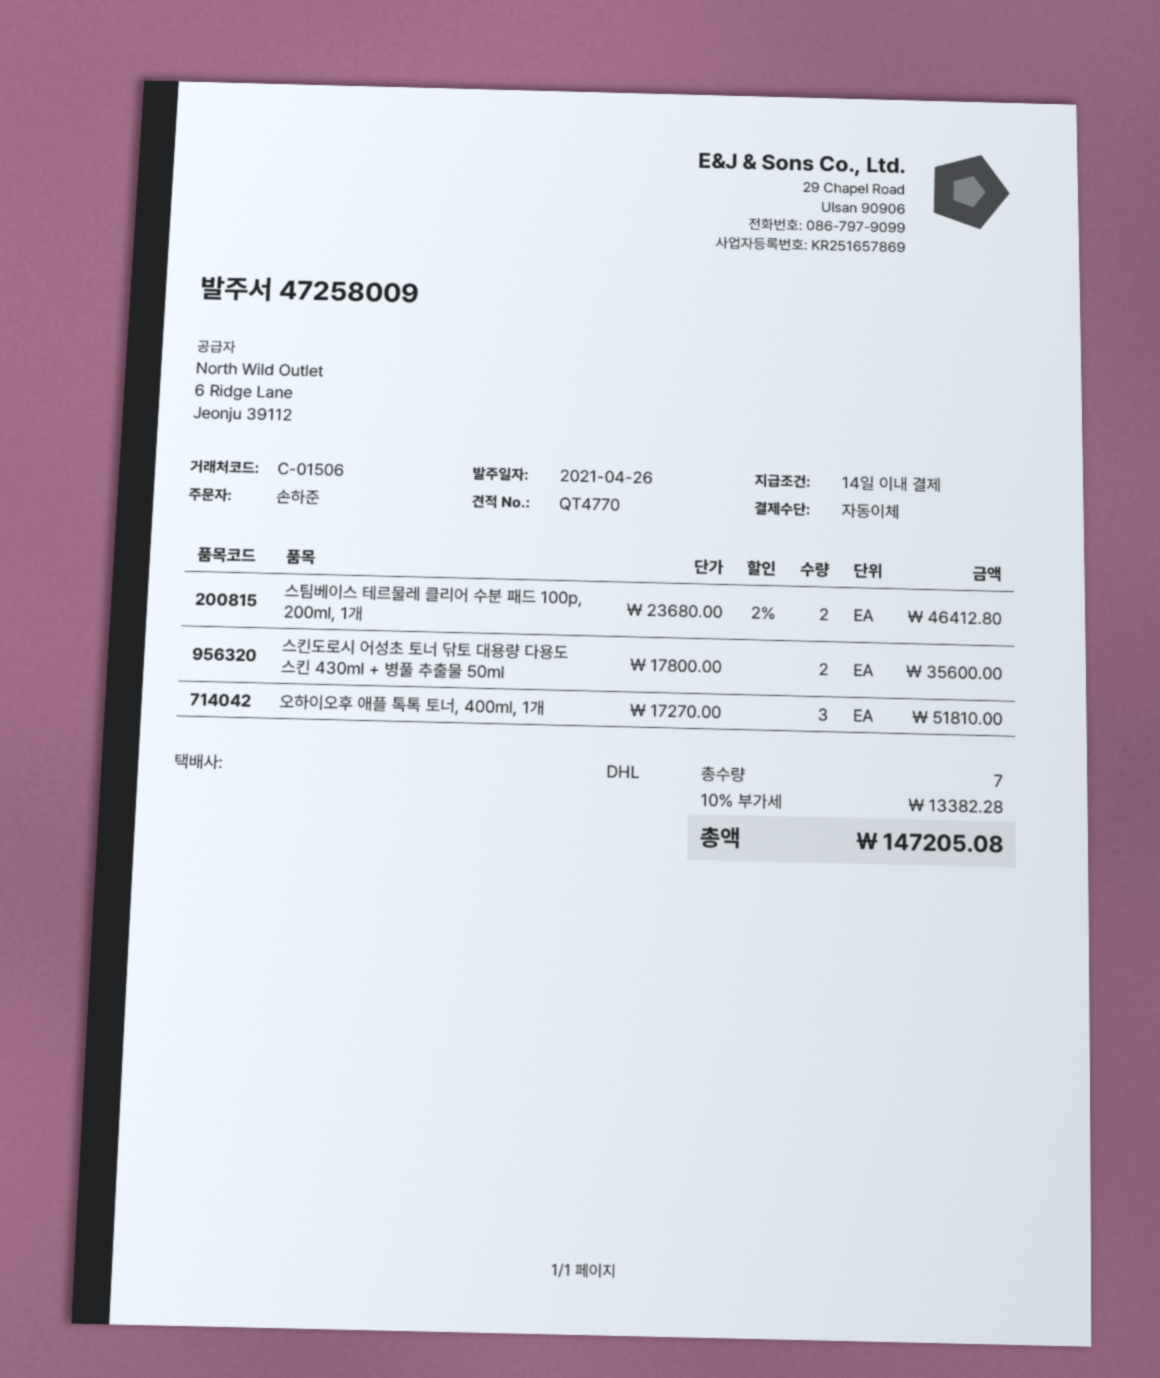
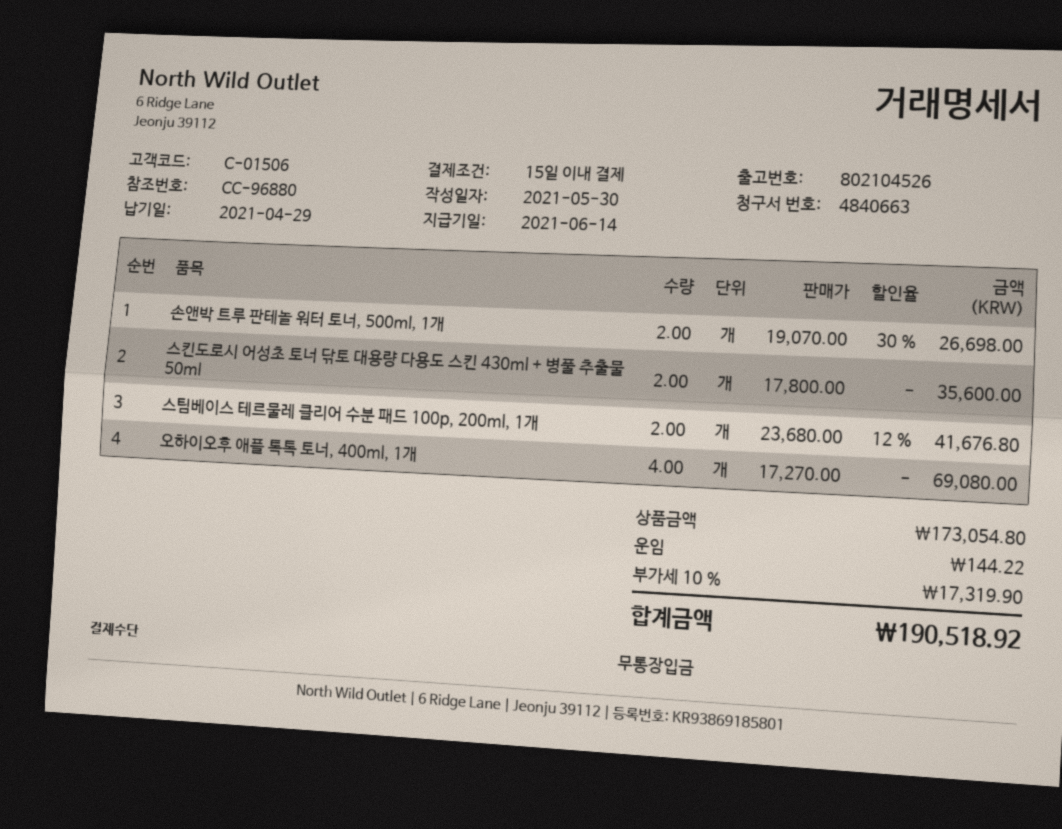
payment terms: 14 days -> 15 days
payment method: direct debit -> bank transfer
스팀베이스 테르물레 클리어 수분 패드 100p, 200ml, 1개: 2 x 23680.00 - 2% = 46412.80 -> 2 x 23680.00 - 12% = 41676.80
오하이오후 애플 톡톡 토너, 400ml, 1개: 3 x 17270.00 = 51810.00 -> 4 x 17270.00 = 69080.00
손앤박 트루 판테놀 워터 토너, 500ml, 1개: none -> 2 x 19070.00 - 30% = 26698.00
shipping: none -> 144.22
tax: 10% = 13382.28 -> 10% = 17319.90
total: 147205.08 -> 190518.92

